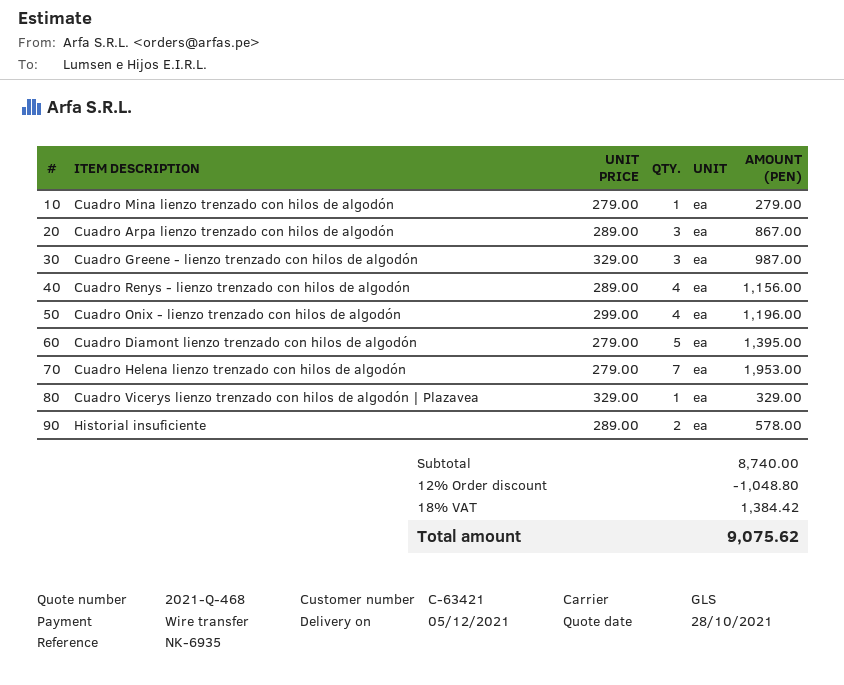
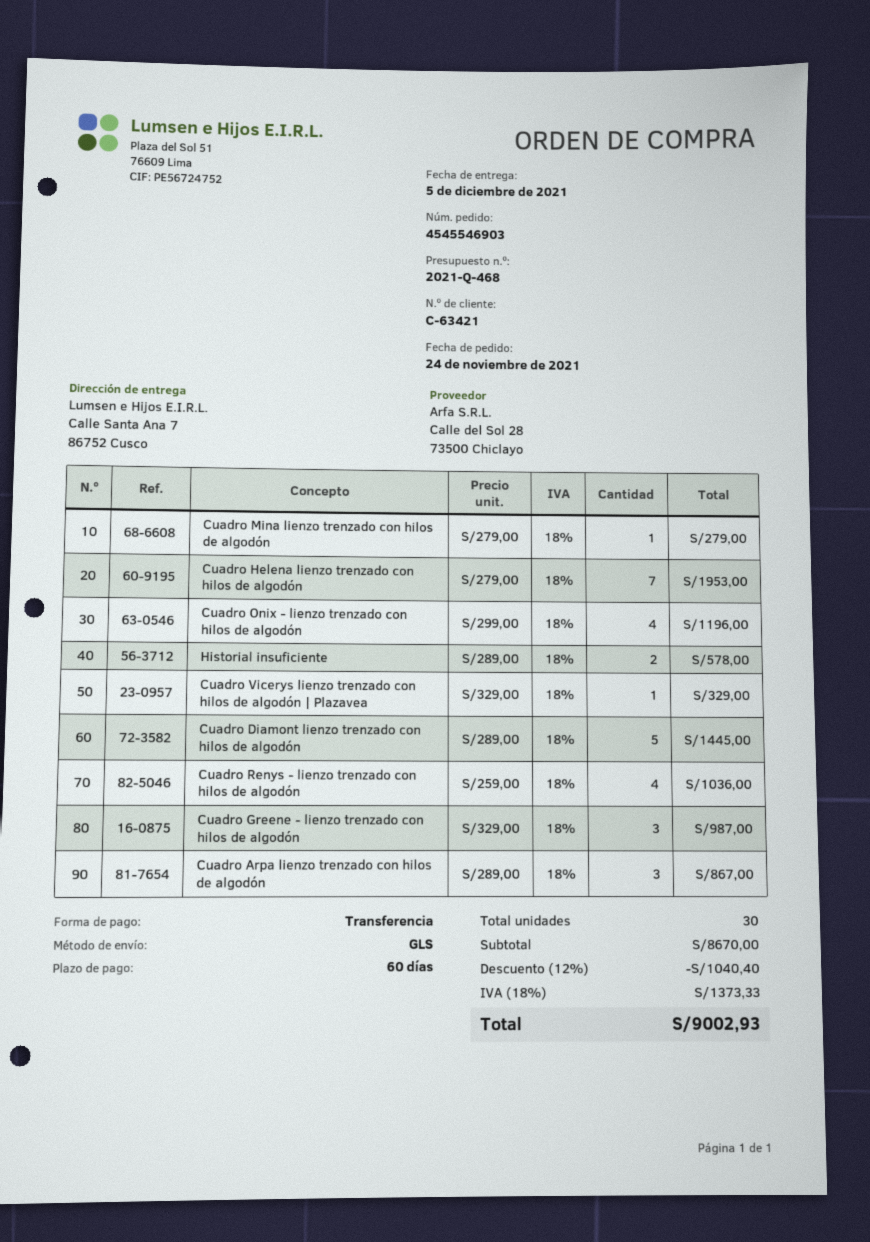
Cuadro Renys - lienzo trenzado con hilos de algodón: 4 x 289.00 = 1156.00 -> 4 x 259.00 = 1036.00
Cuadro Diamont lienzo trenzado con hilos de algodón: 5 x 279.00 = 1395.00 -> 5 x 289.00 = 1445.00
subtotal: 8740.00 -> 8670.00
discount: 12% = 1048.80 -> 12% = 1040.40
tax: 18% = 1384.42 -> 18% = 1373.33
total: 9075.62 -> 9002.93

